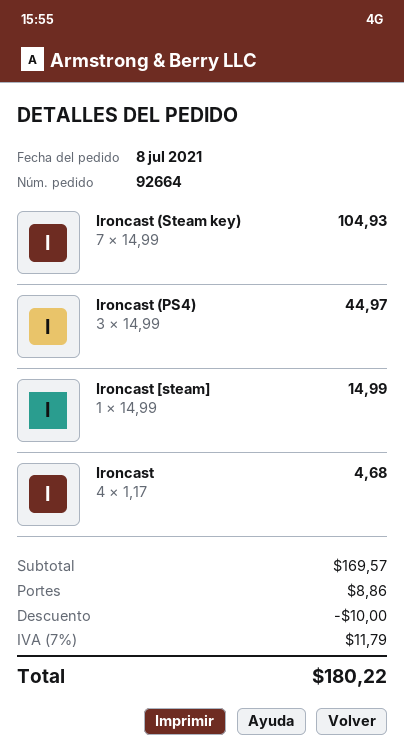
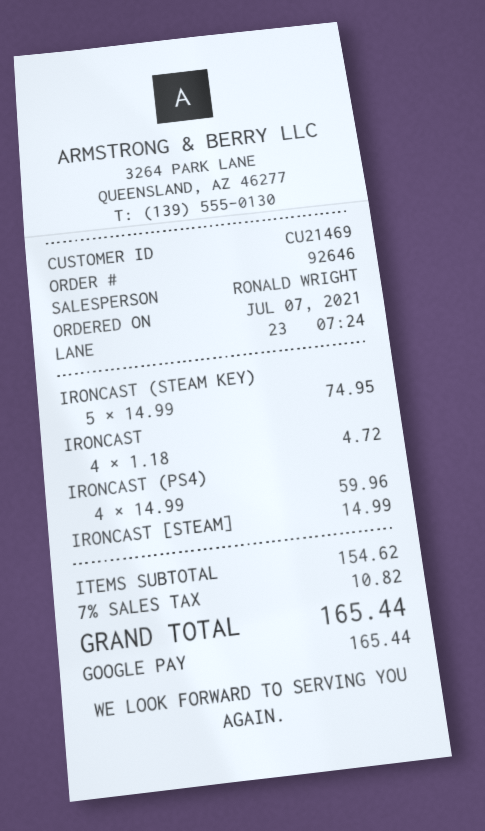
order number: 92664 -> 92646
order date: 2021-07-08 -> 2021-07-07
Ironcast (Steam key): 7 x 14.99 = 104.93 -> 5 x 14.99 = 74.95
Ironcast (PS4): 3 x 14.99 = 44.97 -> 4 x 14.99 = 59.96
Ironcast: 4 x 1.17 = 4.68 -> 4 x 1.18 = 4.72
subtotal: 169.57 -> 154.62
discount: 10.00 -> none
shipping: 8.86 -> none
tax: 7% = 11.79 -> 7% = 10.82
total: 180.22 -> 165.44

